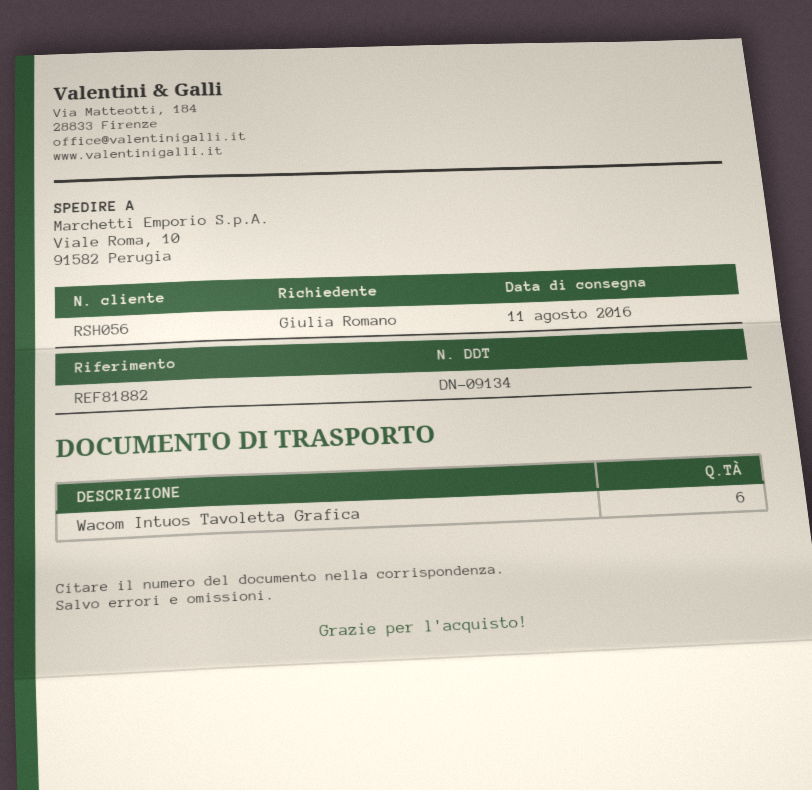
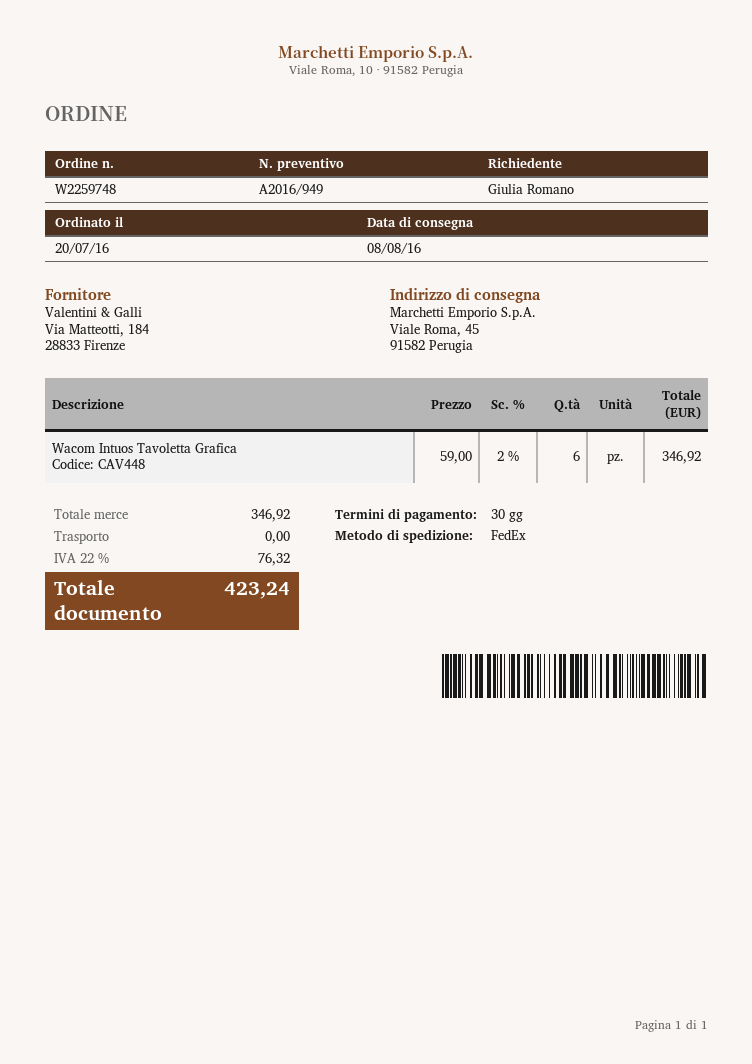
delivery date: 2016-08-11 -> 2016-08-08
ship to: Viale Roma, 10, 91582 Perugia -> Viale Roma, 45, 91582 Perugia

